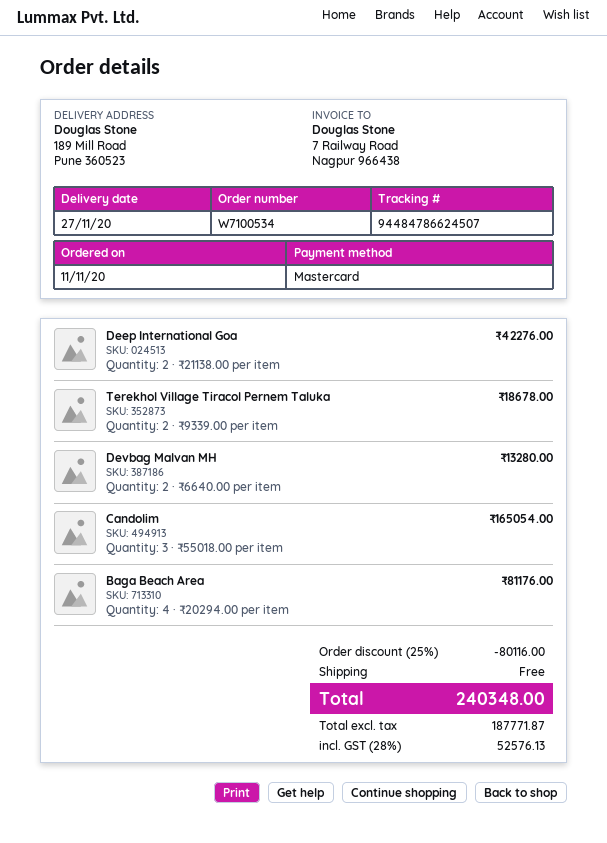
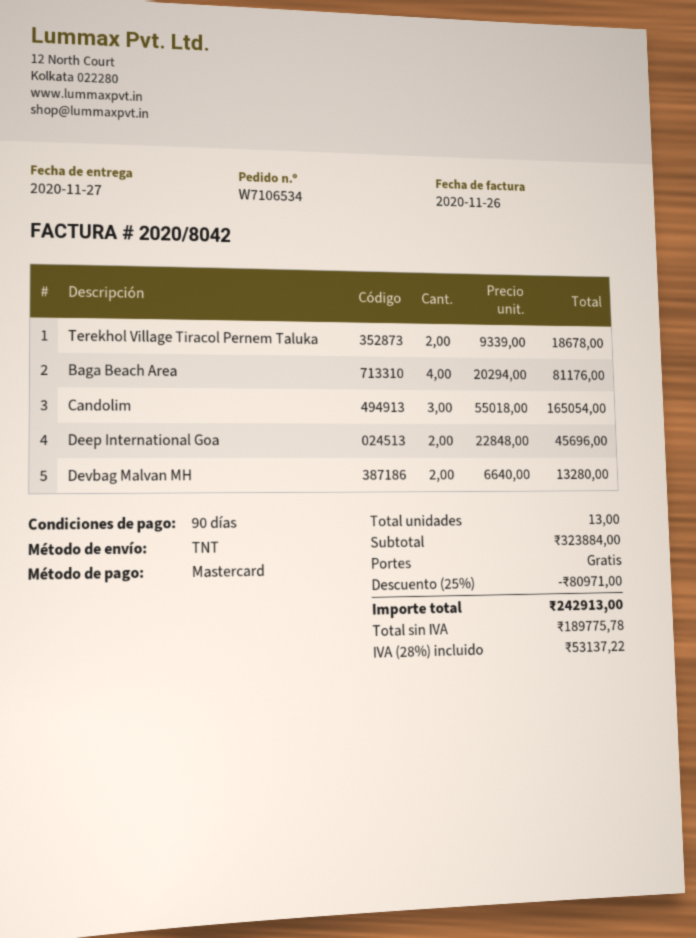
order number: W7100534 -> W7106534
Deep International Goa: 2 x 21138.00 = 42276.00 -> 2 x 22848.00 = 45696.00
discount: 25% = 80116.00 -> 25% = 80971.00
net: 187771.87 -> 189775.78
tax: 28% = 52576.13 -> 28% = 53137.22
total: 240348.00 -> 242913.00

